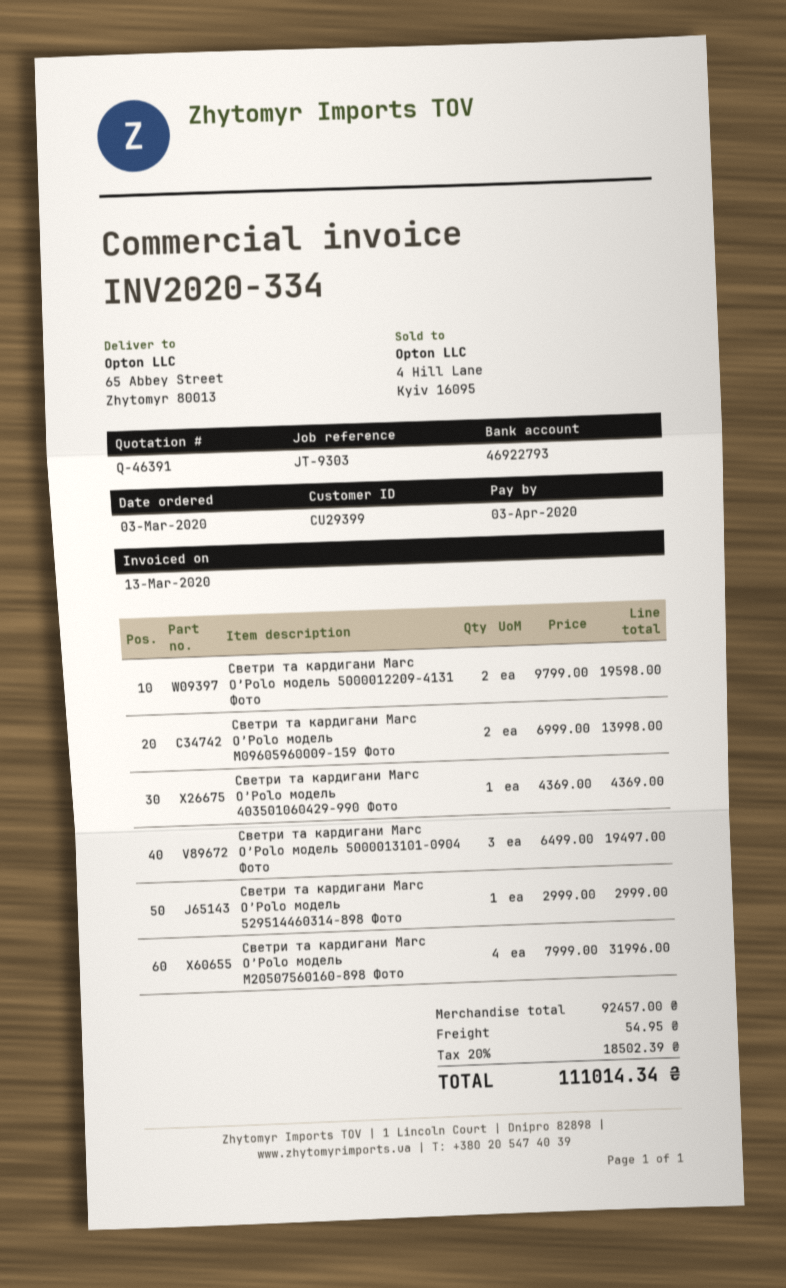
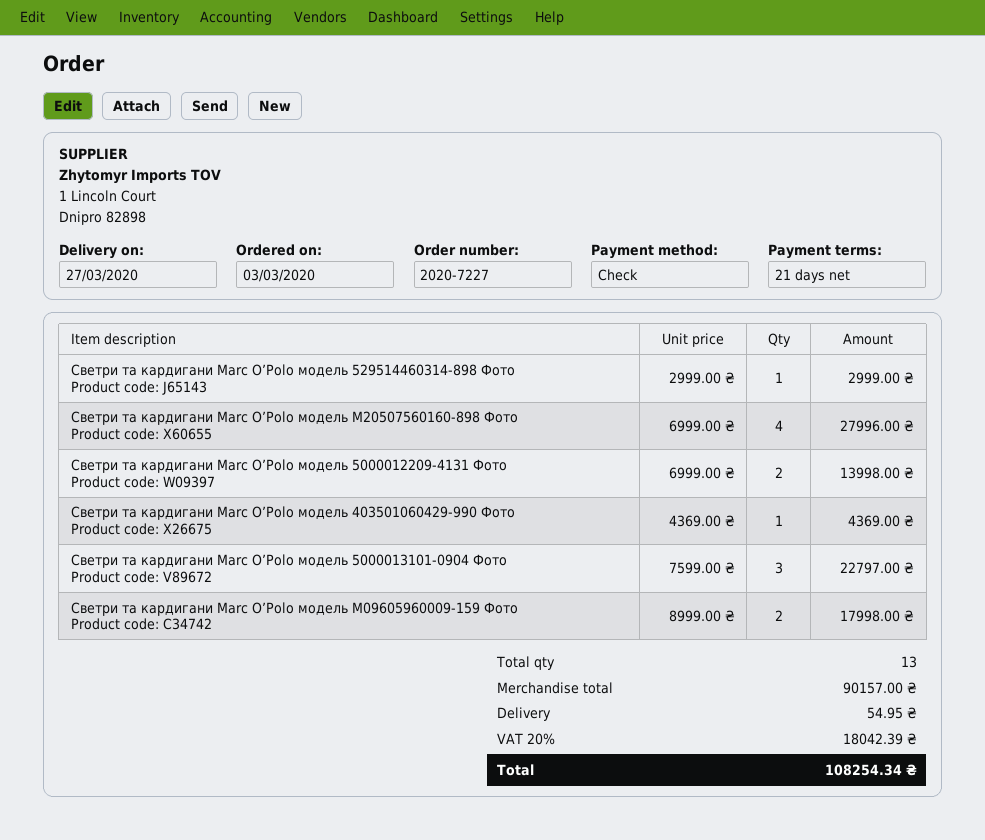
Светри та кардигани Marc O’Polo модель 5000012209-4131 Фото: 2 x 9799.00 = 19598.00 -> 2 x 6999.00 = 13998.00
Светри та кардигани Marc O’Polo модель M09605960009-159 Фото: 2 x 6999.00 = 13998.00 -> 2 x 8999.00 = 17998.00
Светри та кардигани Marc O’Polo модель 5000013101-0904 Фото: 3 x 6499.00 = 19497.00 -> 3 x 7599.00 = 22797.00
Светри та кардигани Marc O’Polo модель M20507560160-898 Фото: 4 x 7999.00 = 31996.00 -> 4 x 6999.00 = 27996.00
subtotal: 92457.00 -> 90157.00
tax: 20% = 18502.39 -> 20% = 18042.39
total: 111014.34 -> 108254.34

